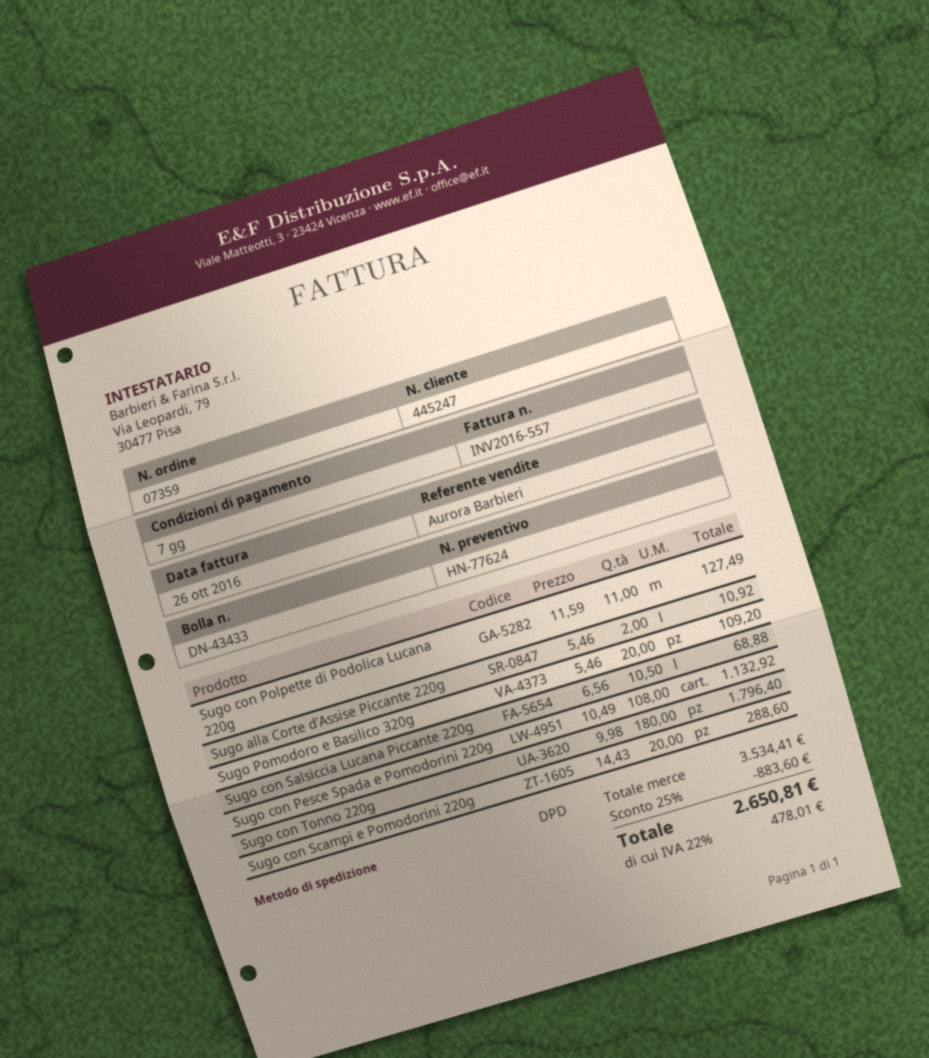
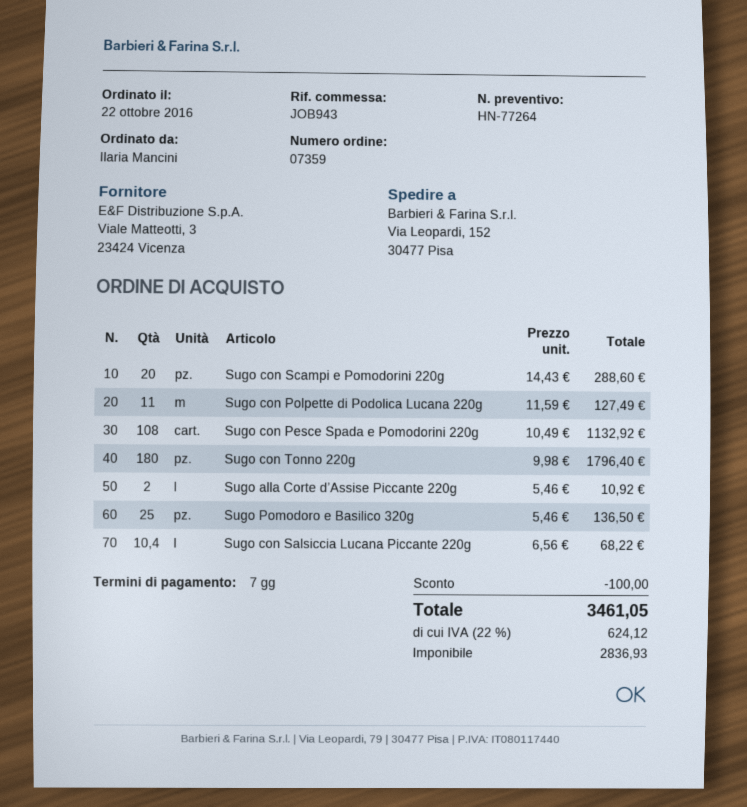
quote number: HN-77624 -> HN-77264
Sugo Pomodoro e Basilico 320g: 20 x 5.46 = 109.20 -> 25 x 5.46 = 136.50
Sugo con Salsiccia Lucana Piccante 220g: 10.5 x 6.56 = 68.88 -> 10.4 x 6.56 = 68.22
discount: 883.60 -> 100.00
tax: 22% = 478.01 -> 22% = 624.12
total: 2650.81 -> 3461.05

